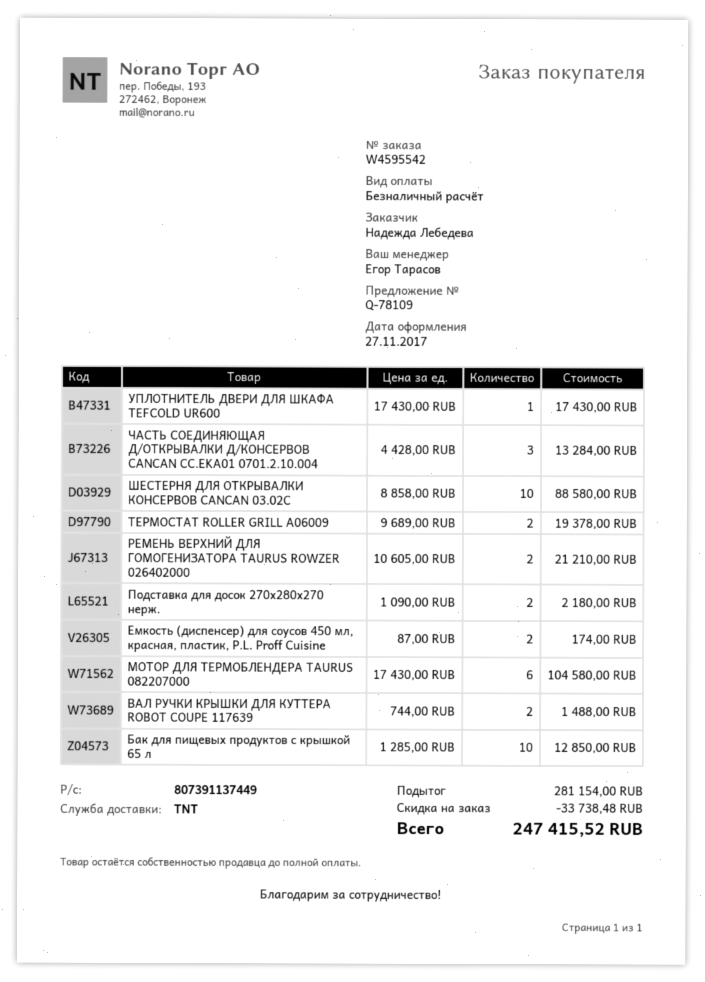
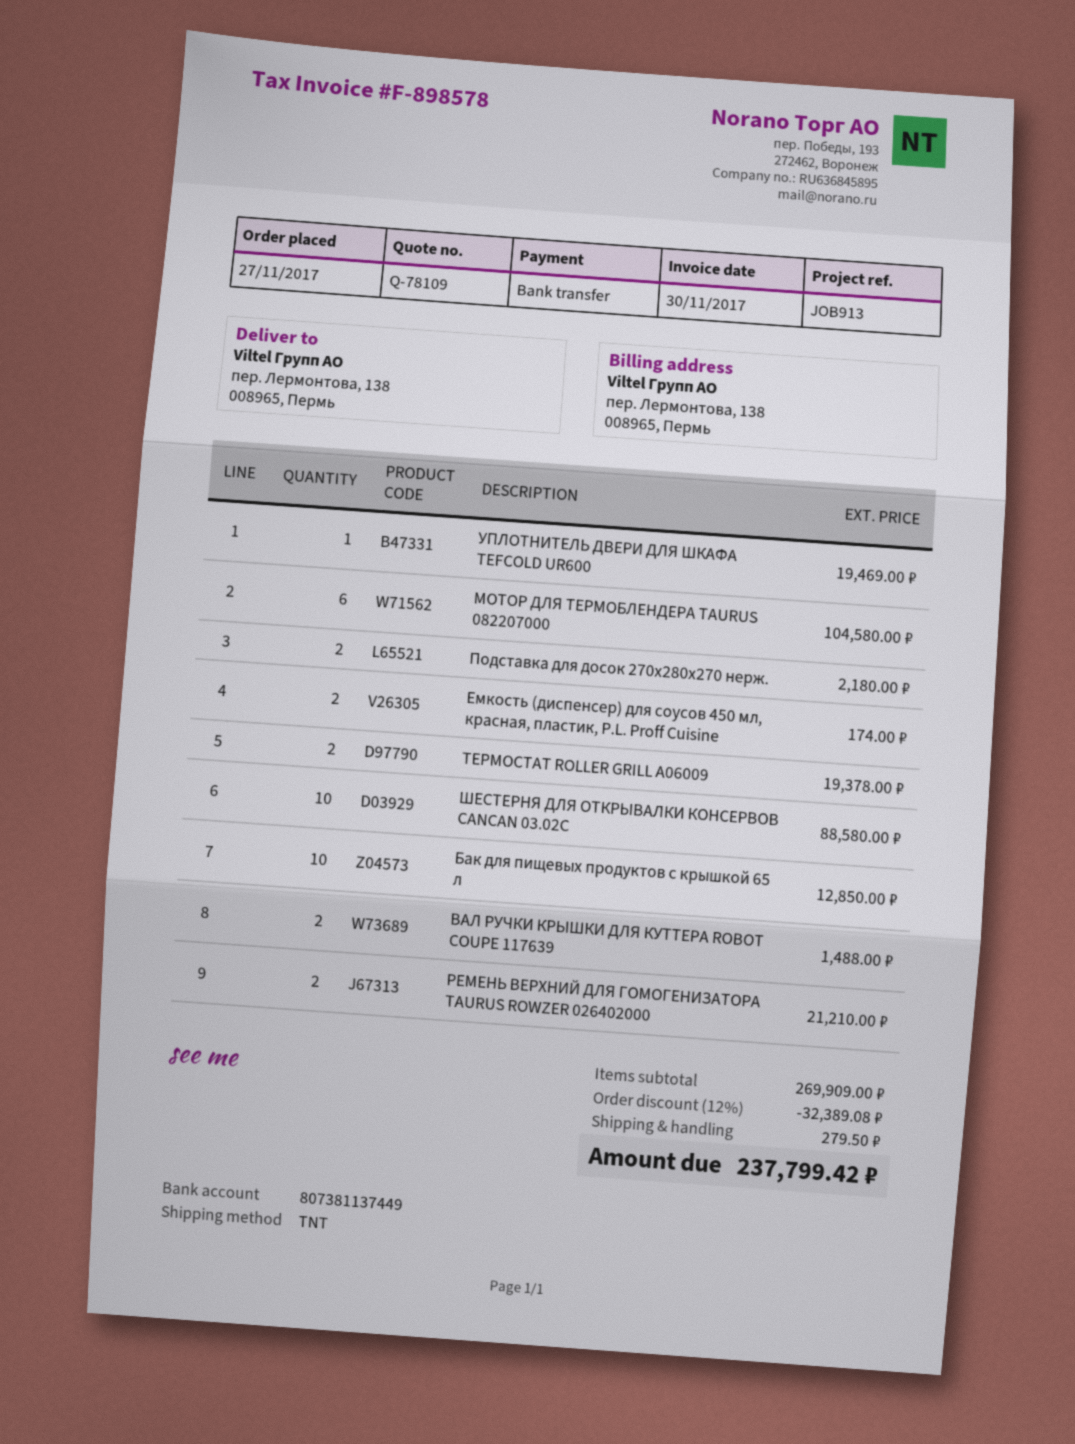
bank account: 807391137449 -> 807381137449
УПЛОТНИТЕЛЬ ДВЕРИ ДЛЯ ШКАФА TEFCOLD UR600: 1 for 17430.00 -> 1 for 19469.00
ЧАСТЬ СОЕДИНЯЮЩАЯ Д/ОТКРЫВАЛКИ Д/КОНСЕРВОВ CANCAN CC.EKA01 0701.2.10.004: 3 for 13284.00 -> none
subtotal: 281154.00 -> 269909.00
discount: 33738.48 -> 32389.08
shipping: none -> 279.50
total: 247415.52 -> 237799.42

